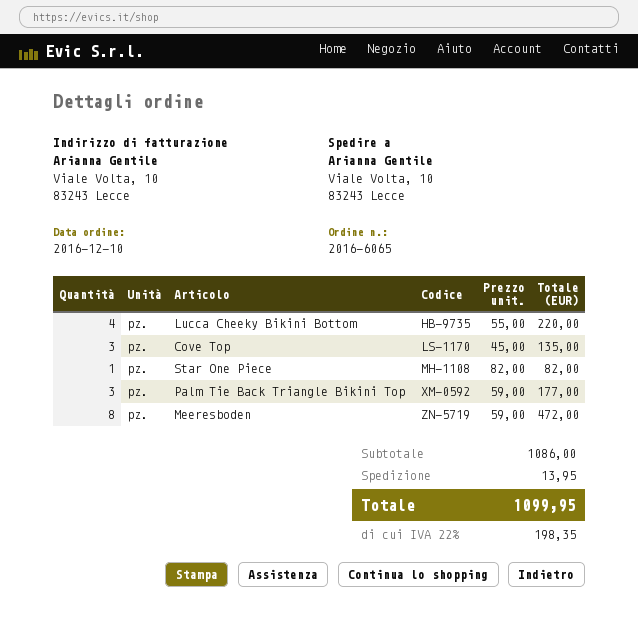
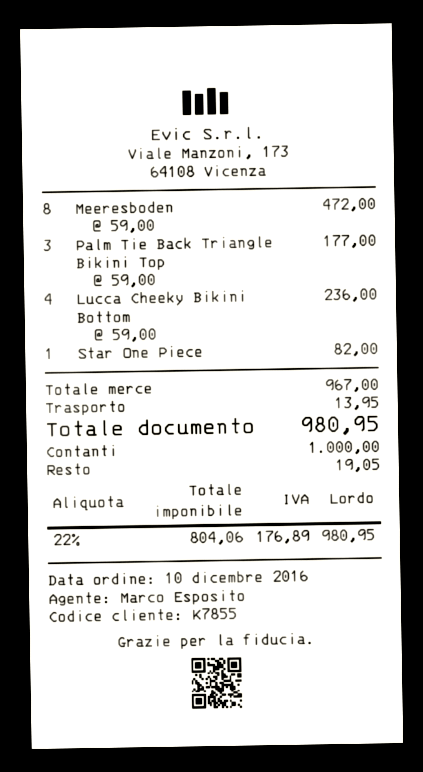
Lucca Cheeky Bikini Bottom: 4 x 55.00 = 220.00 -> 4 x 59.00 = 236.00
Cove Top: 3 x 45.00 = 135.00 -> none
subtotal: 1086.00 -> 967.00
tax: 22% = 198.35 -> 22% = 176.89
total: 1099.95 -> 980.95

